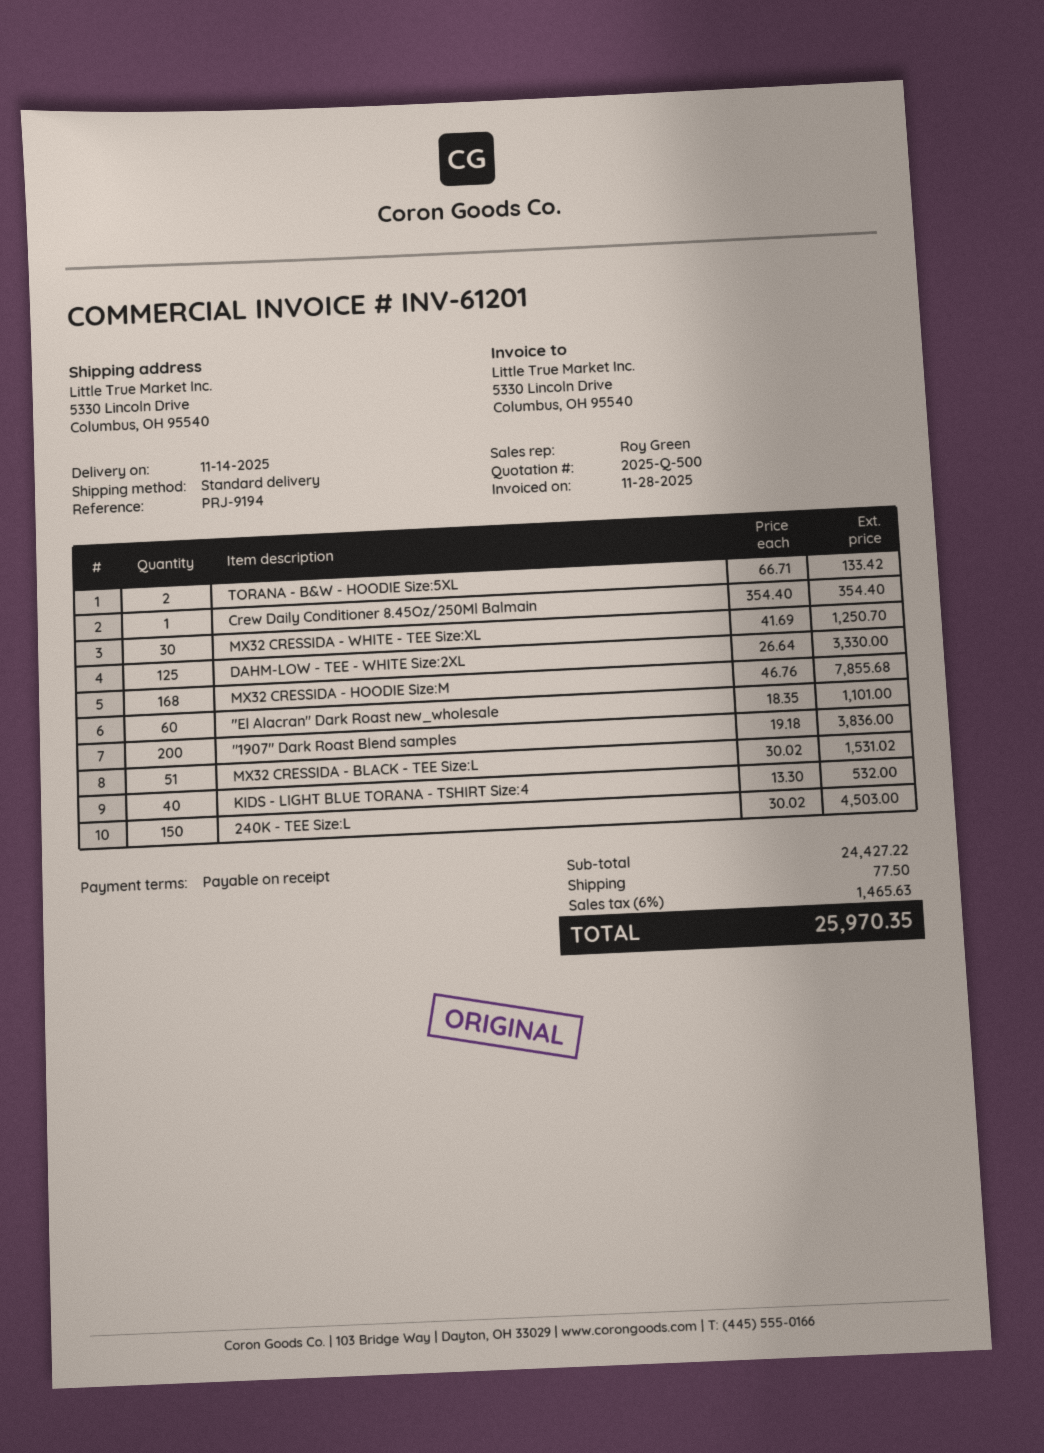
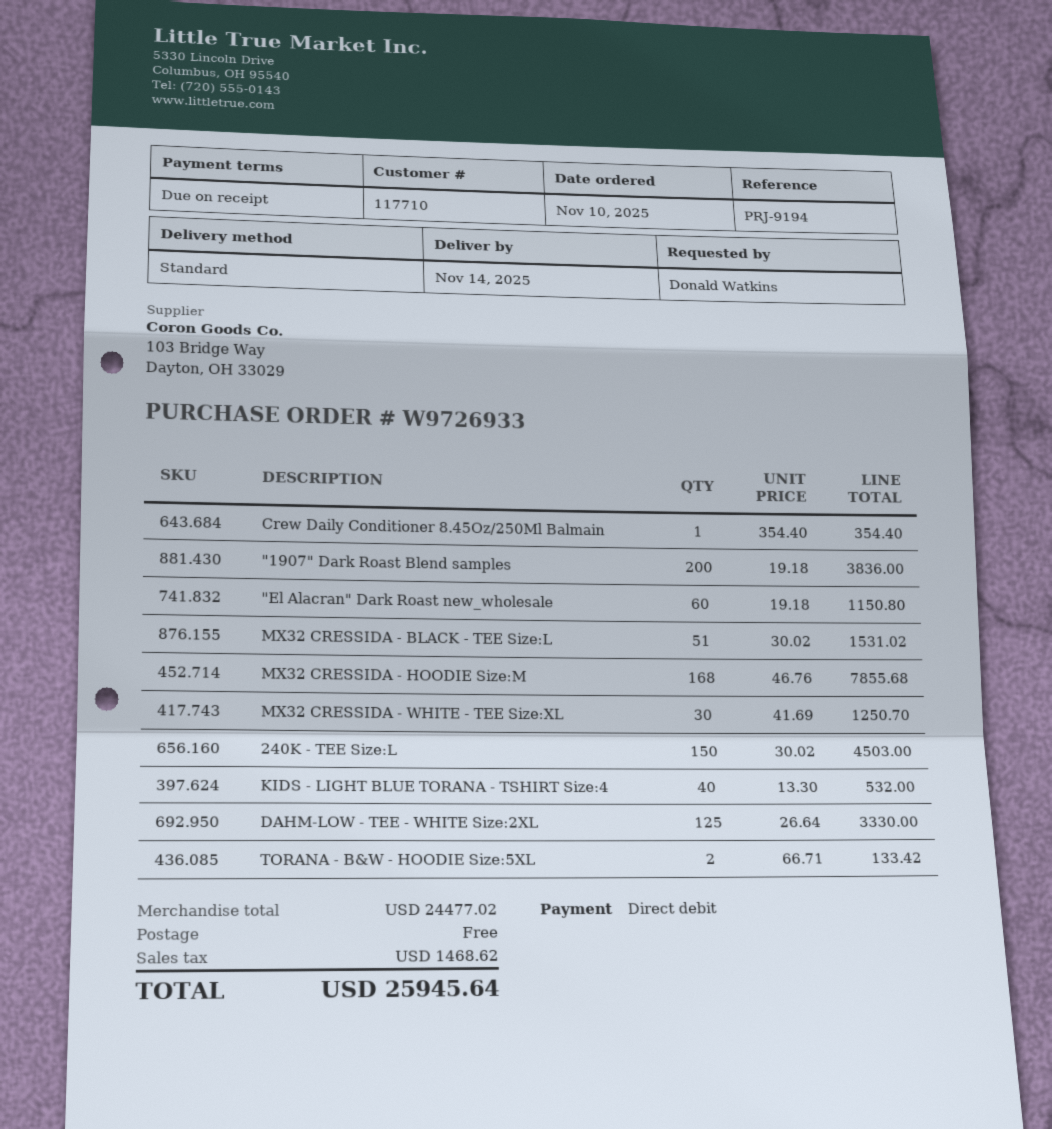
"El Alacran" Dark Roast new_wholesale: 60 x 18.35 = 1101.00 -> 60 x 19.18 = 1150.80
subtotal: 24427.22 -> 24477.02
shipping: 77.50 -> 0.00
tax: 1465.63 -> 1468.62
total: 25970.35 -> 25945.64

